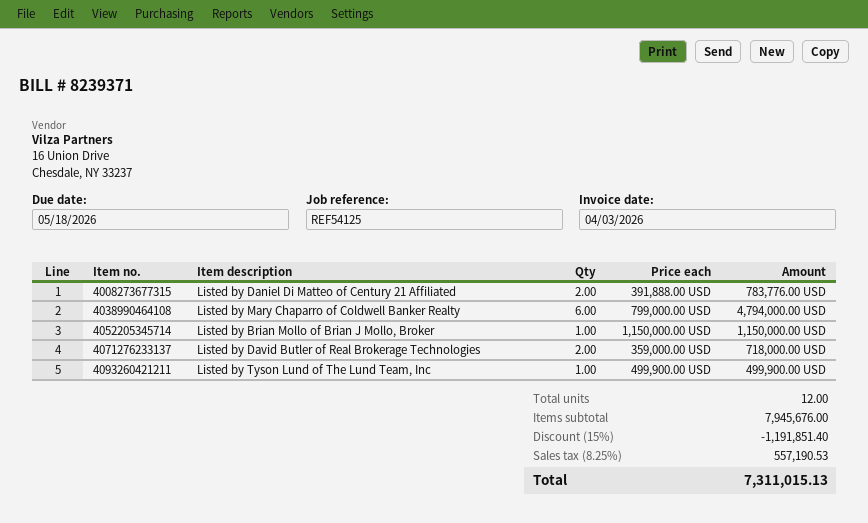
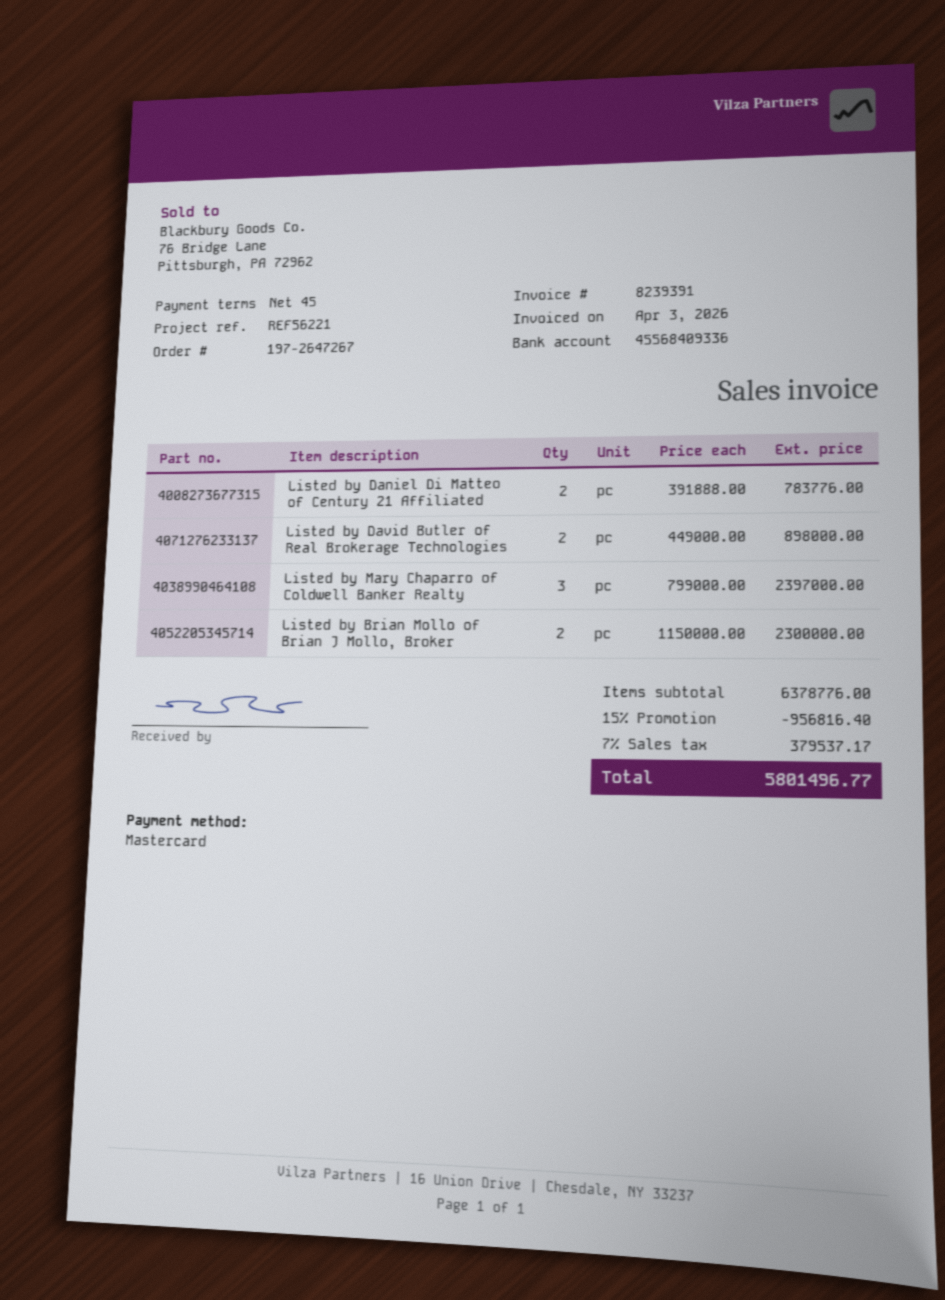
invoice number: 8239371 -> 8239391
reference: REF54125 -> REF56221
Listed by Mary Chaparro of Coldwell Banker Realty: 6 x 799000.00 = 4794000.00 -> 3 x 799000.00 = 2397000.00
Listed by Brian Mollo of Brian J Mollo, Broker: 1 x 1150000.00 = 1150000.00 -> 2 x 1150000.00 = 2300000.00
Listed by David Butler of Real Brokerage Technologies: 2 x 359000.00 = 718000.00 -> 2 x 449000.00 = 898000.00
Listed by Tyson Lund of The Lund Team, Inc: 1 x 499900.00 = 499900.00 -> none
subtotal: 7945676.00 -> 6378776.00
discount: 15% = 1191851.40 -> 15% = 956816.40
tax: 8.25% = 557190.53 -> 7% = 379537.17
total: 7311015.13 -> 5801496.77

